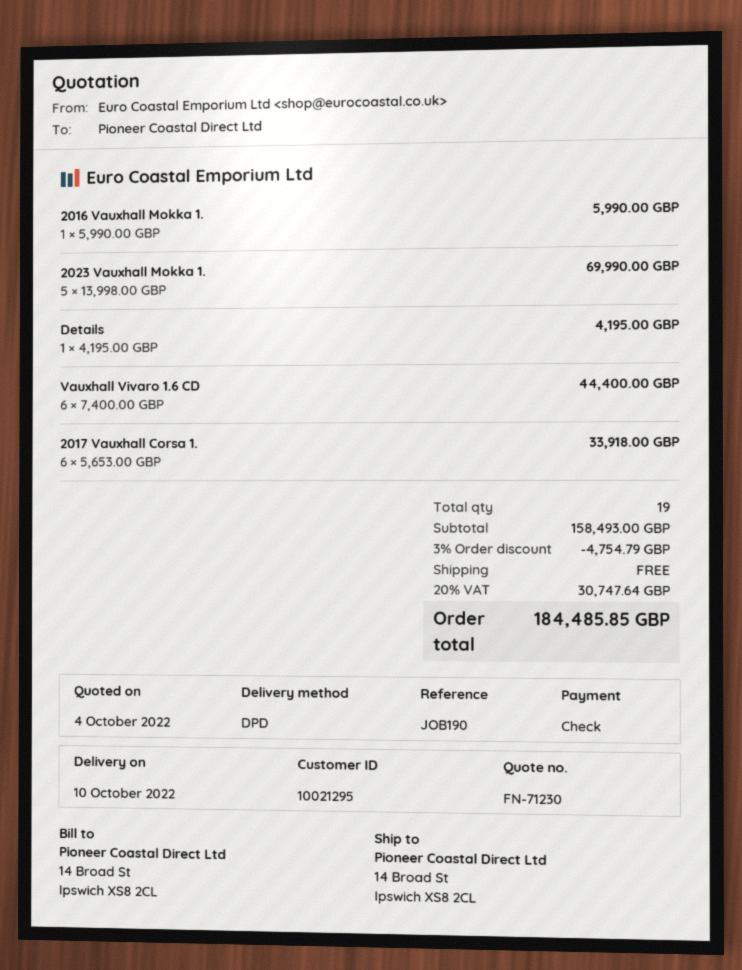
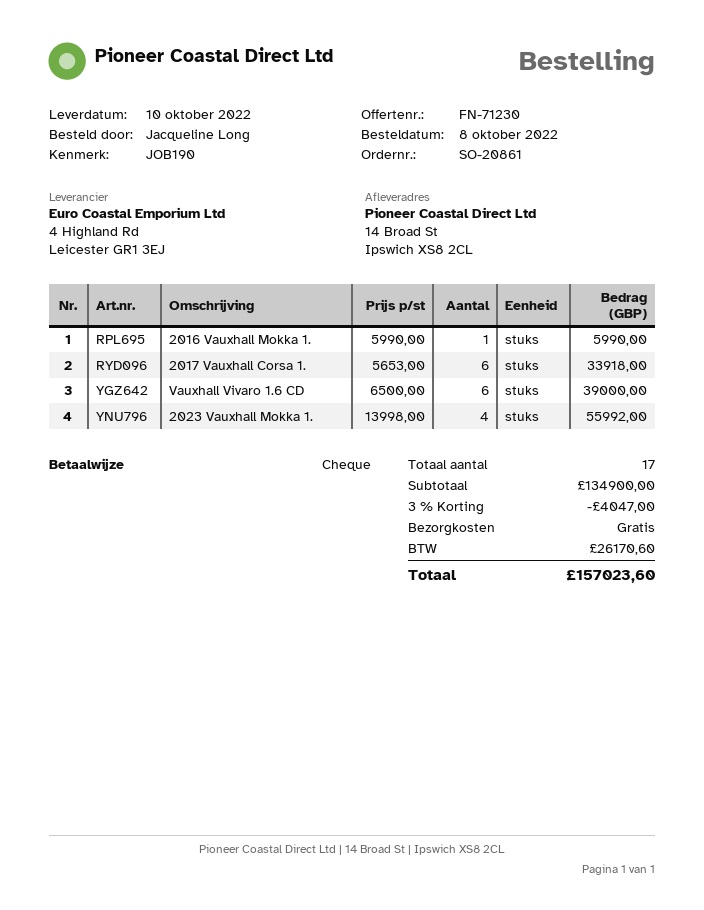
2023 Vauxhall Mokka 1.: 5 x 13998.00 = 69990.00 -> 4 x 13998.00 = 55992.00
Details: 1 x 4195.00 = 4195.00 -> none
Vauxhall Vivaro 1.6 CD: 6 x 7400.00 = 44400.00 -> 6 x 6500.00 = 39000.00
total quantity: 19 -> 17
subtotal: 158493.00 -> 134900.00
discount: 3% = 4754.79 -> 3% = 4047.00
tax: 30747.64 -> 26170.60
total: 184485.85 -> 157023.60

